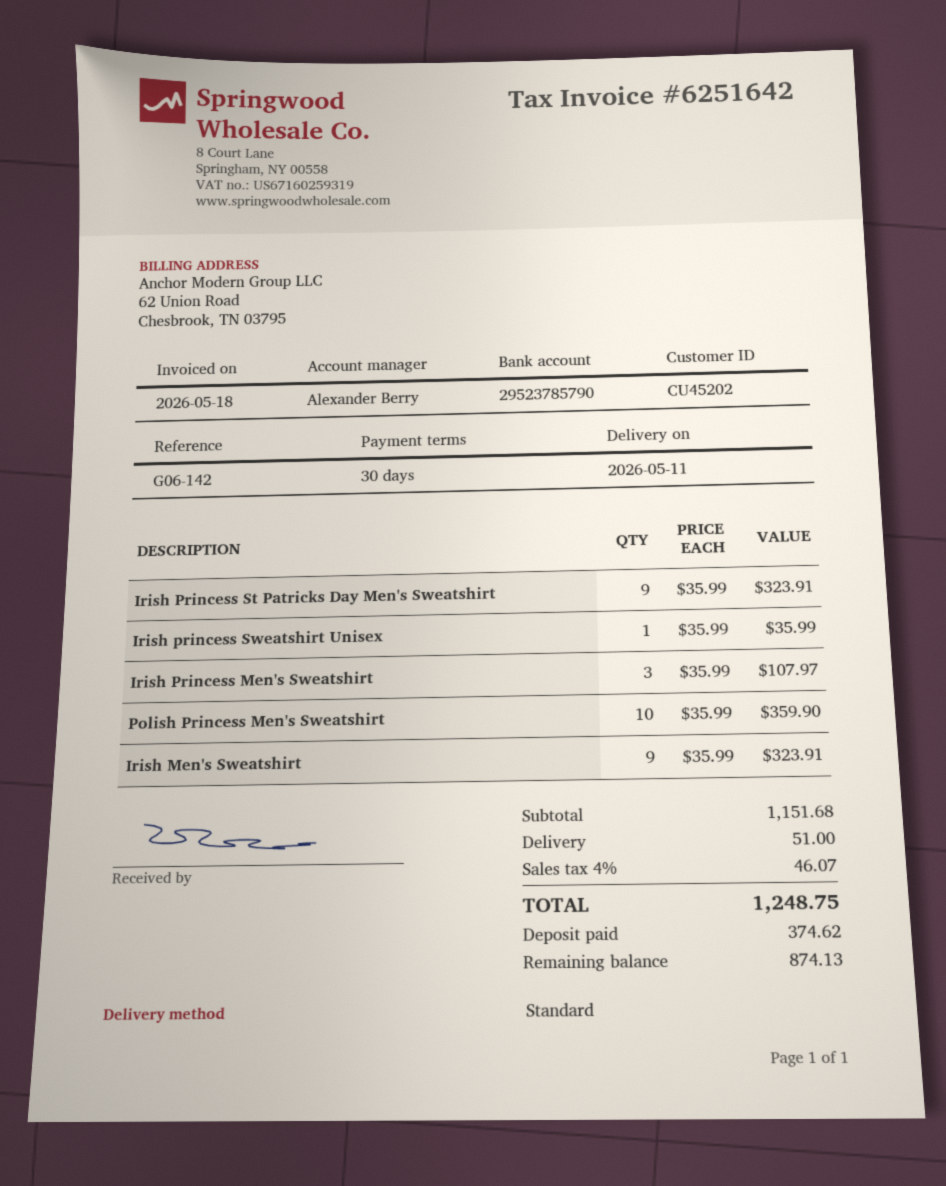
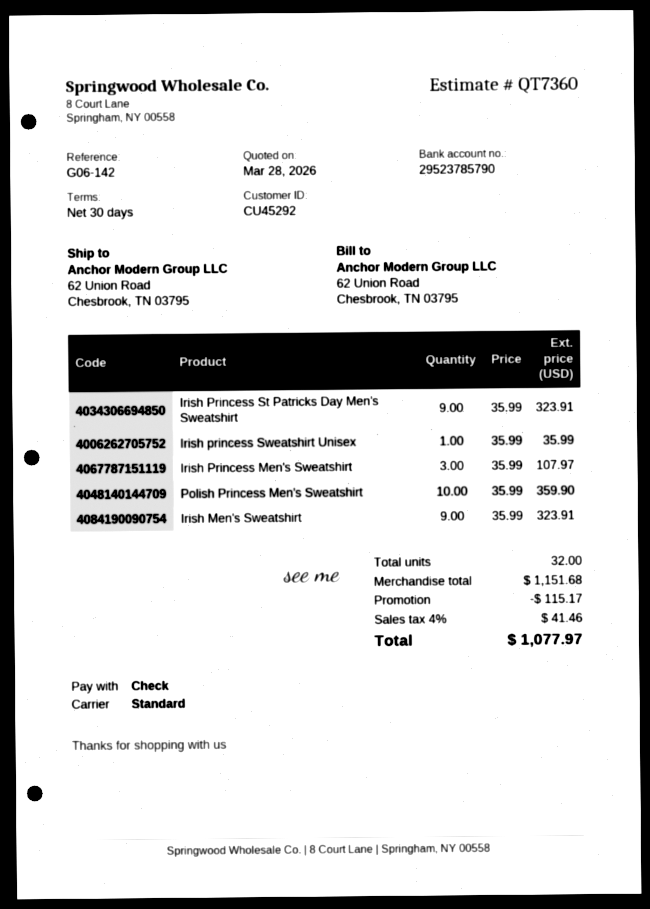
customer number: CU45202 -> CU45292
discount: none -> 115.17
shipping: 51.00 -> none
tax: 4% = 46.07 -> 4% = 41.46
total: 1248.75 -> 1077.97

